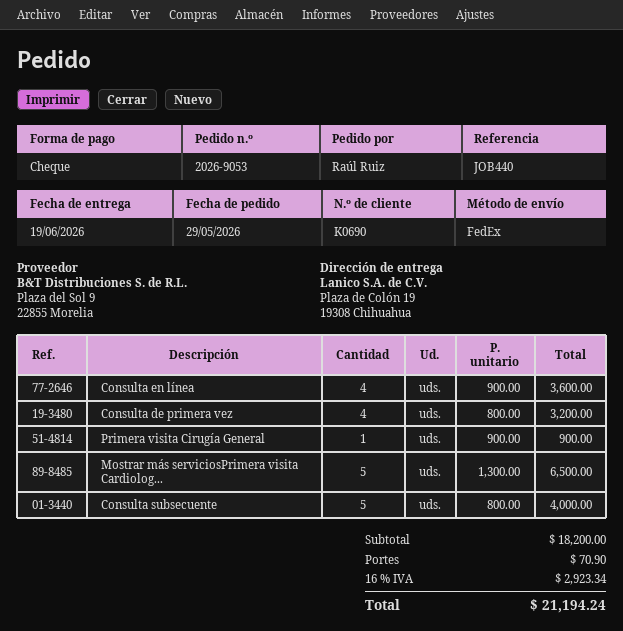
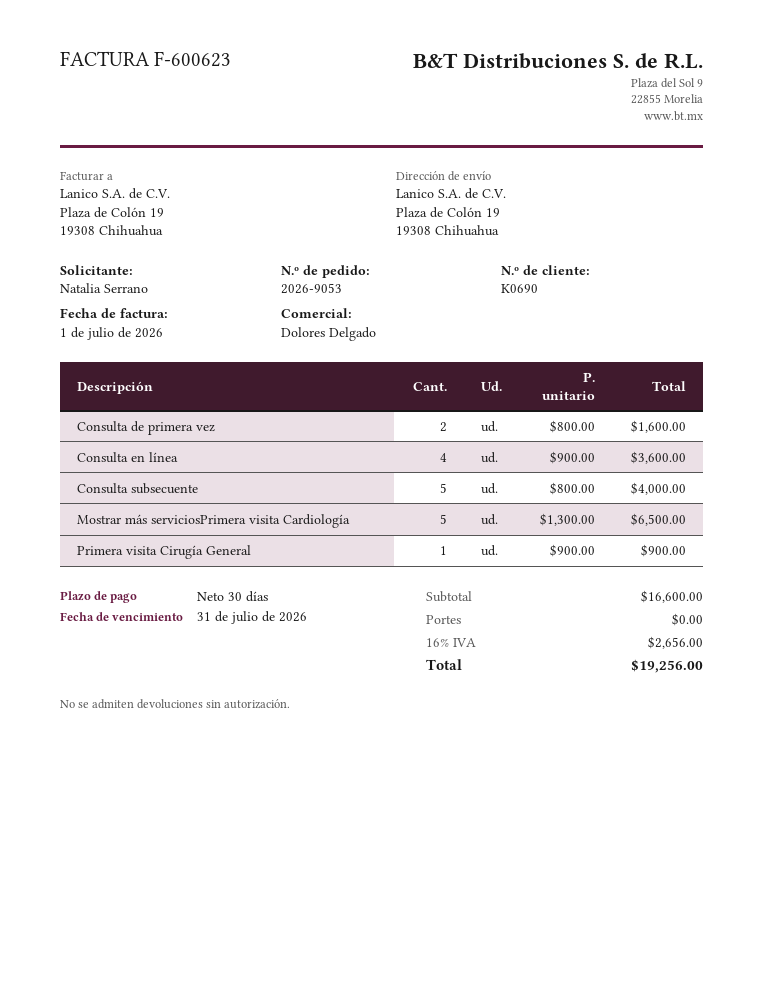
ordered by: Raúl Ruiz -> Natalia Serrano
Consulta de primera vez: 4 x 800.00 = 3200.00 -> 2 x 800.00 = 1600.00
subtotal: 18200.00 -> 16600.00
shipping: 70.90 -> 0.00
tax: 16% = 2923.34 -> 16% = 2656.00
total: 21194.24 -> 19256.00

